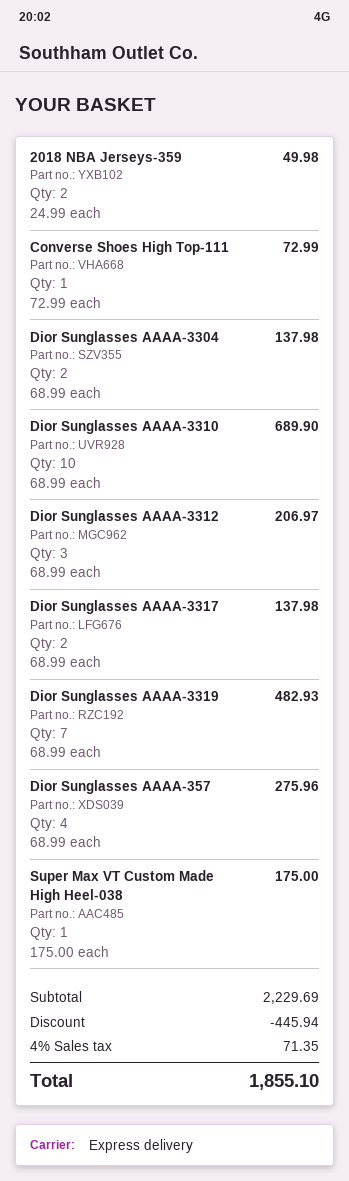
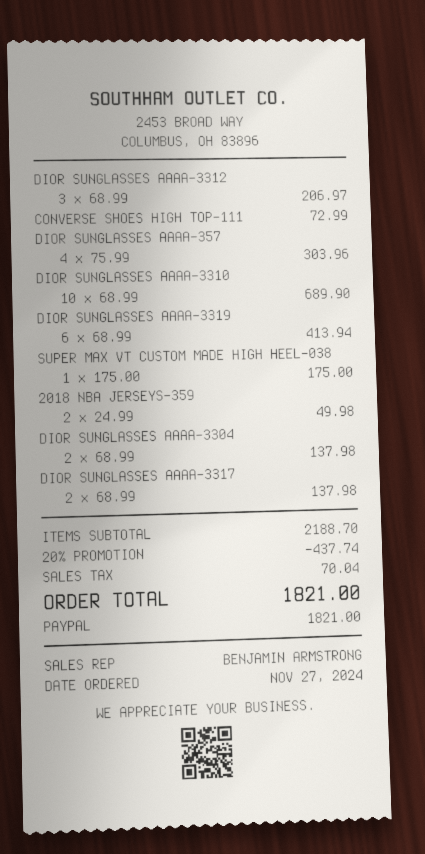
Dior Sunglasses AAAA-3319: 7 x 68.99 = 482.93 -> 6 x 68.99 = 413.94
Dior Sunglasses AAAA-357: 4 x 68.99 = 275.96 -> 4 x 75.99 = 303.96
subtotal: 2229.69 -> 2188.70
discount: 445.94 -> 437.74
tax: 71.35 -> 70.04
total: 1855.10 -> 1821.00

